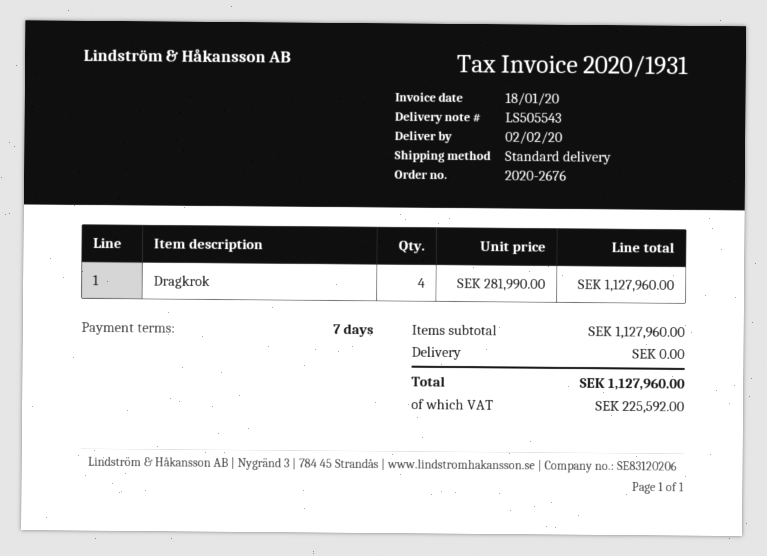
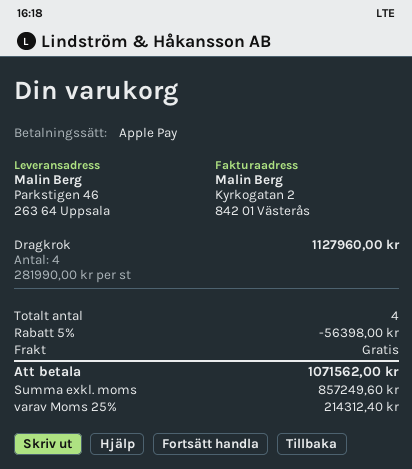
discount: none -> 5% = 56398.00
tax: 225592.00 -> 214312.40
total: 1127960.00 -> 1071562.00

